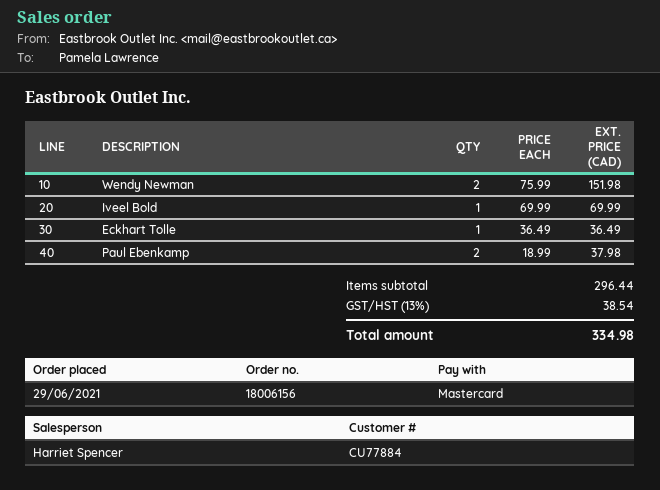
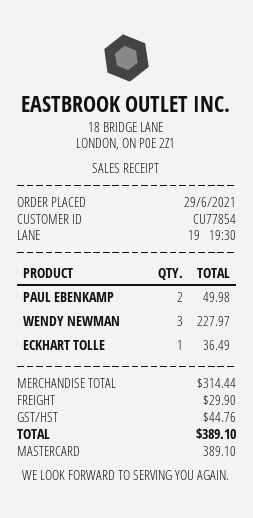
customer number: CU77884 -> CU77854
Wendy Newman: 2 for 151.98 -> 3 for 227.97
Iveel Bold: 1 for 69.99 -> none
Paul Ebenkamp: 2 for 37.98 -> 2 for 49.98
subtotal: 296.44 -> 314.44
shipping: none -> 29.90
tax: 38.54 -> 44.76
total: 334.98 -> 389.10

